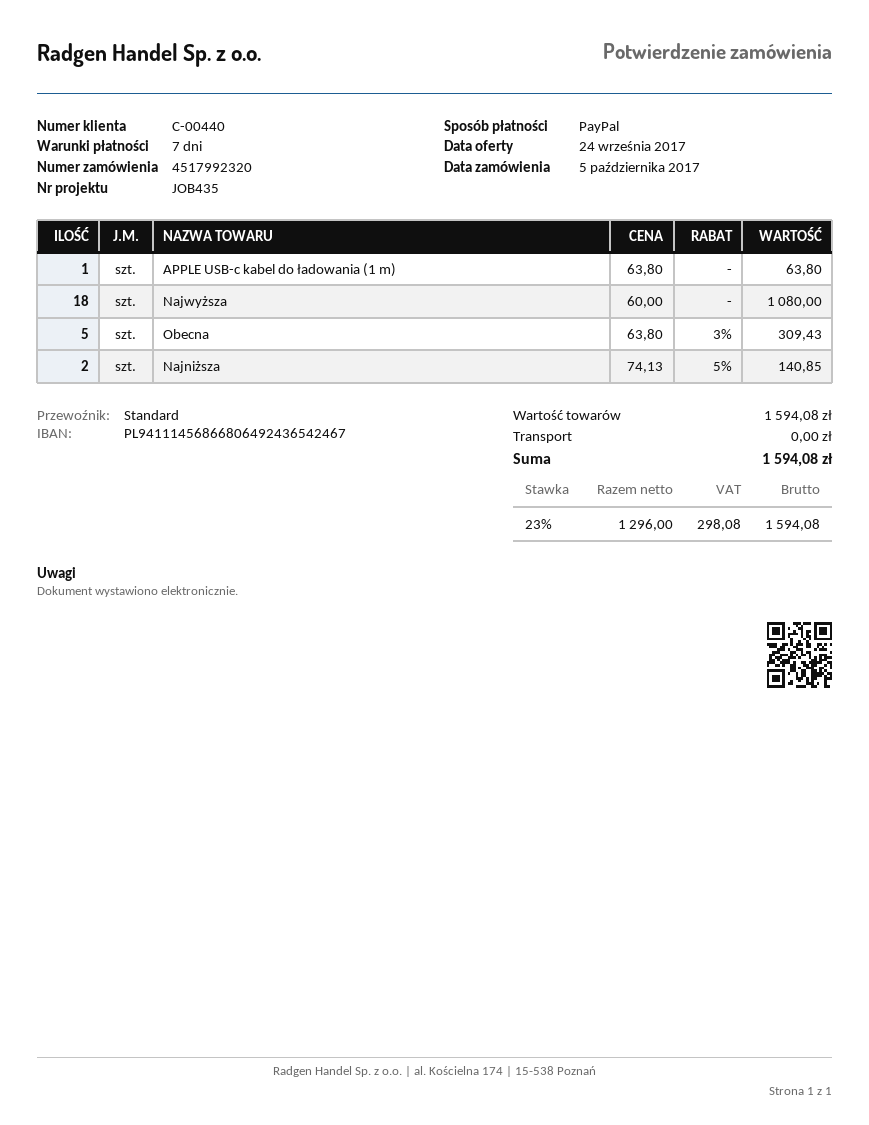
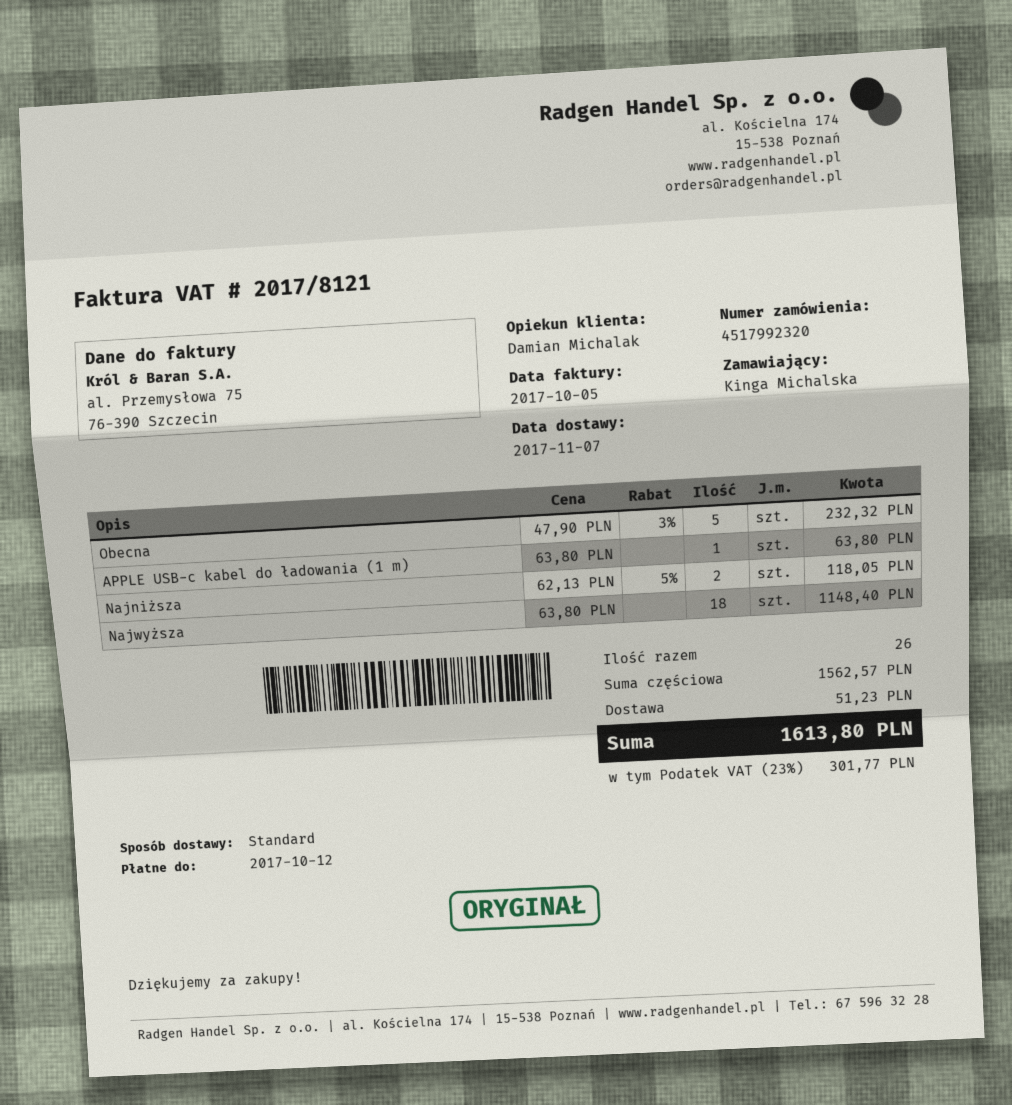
Najwyższa: 18 x 60.00 = 1080.00 -> 18 x 63.80 = 1148.40
Obecna: 5 x 63.80 - 3% = 309.43 -> 5 x 47.90 - 3% = 232.32
Najniższa: 2 x 74.13 - 5% = 140.85 -> 2 x 62.13 - 5% = 118.05
subtotal: 1594.08 -> 1562.57
shipping: 0.00 -> 51.23
tax: 23% = 298.08 -> 23% = 301.77
total: 1594.08 -> 1613.80

